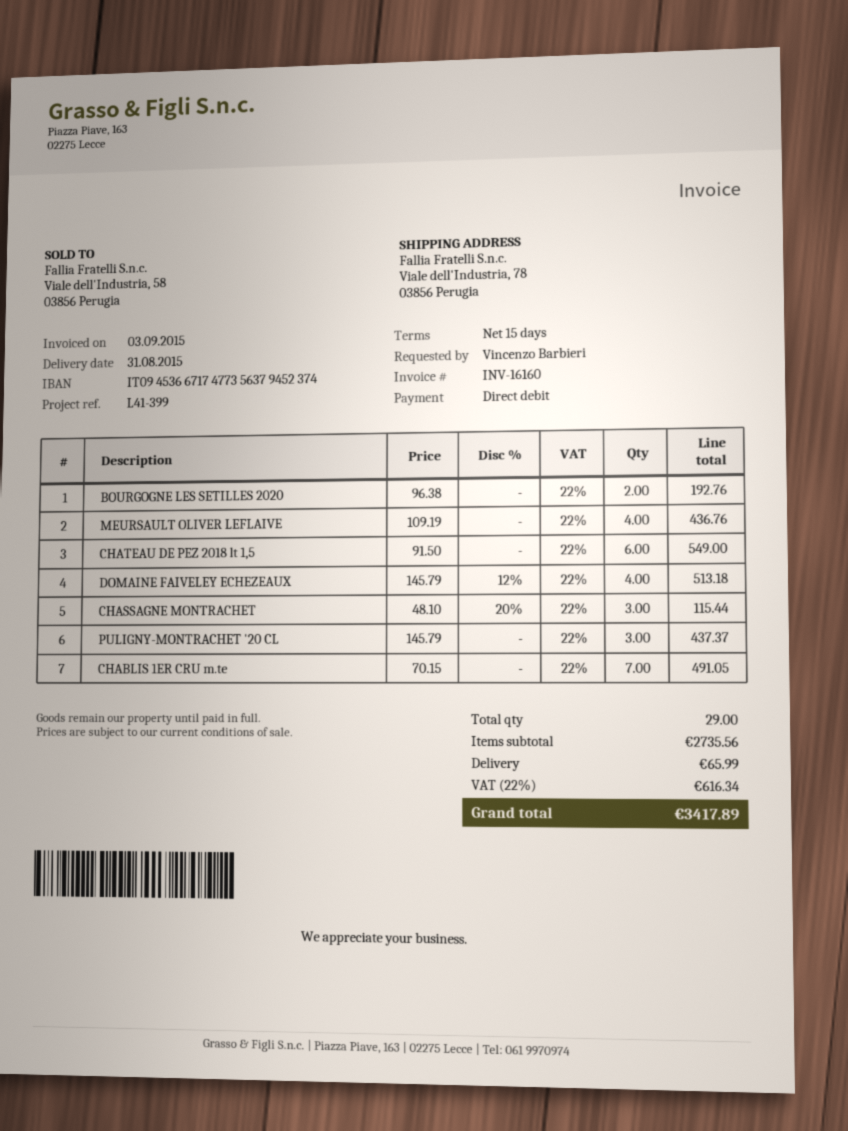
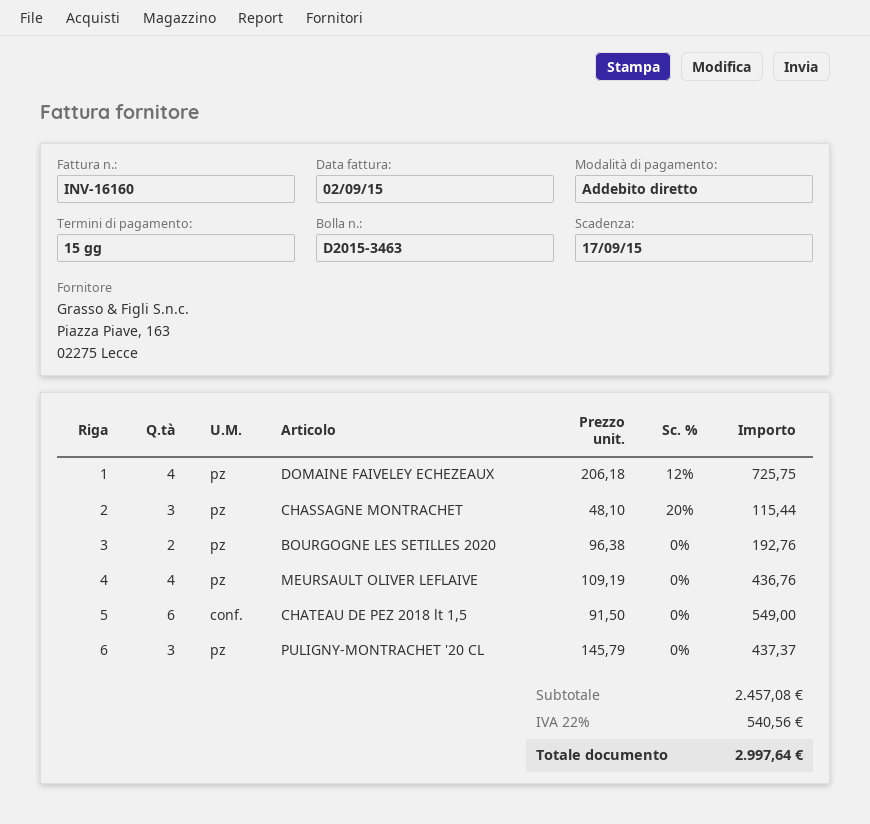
invoice date: 2015-09-03 -> 2015-09-02
DOMAINE FAIVELEY ECHEZEAUX: 4 x 145.79 - 12% = 513.18 -> 4 x 206.18 - 12% = 725.75
CHABLIS 1ER CRU m.te: 7 x 70.15 = 491.05 -> none
subtotal: 2735.56 -> 2457.08
shipping: 65.99 -> none
tax: 22% = 616.34 -> 22% = 540.56
total: 3417.89 -> 2997.64

